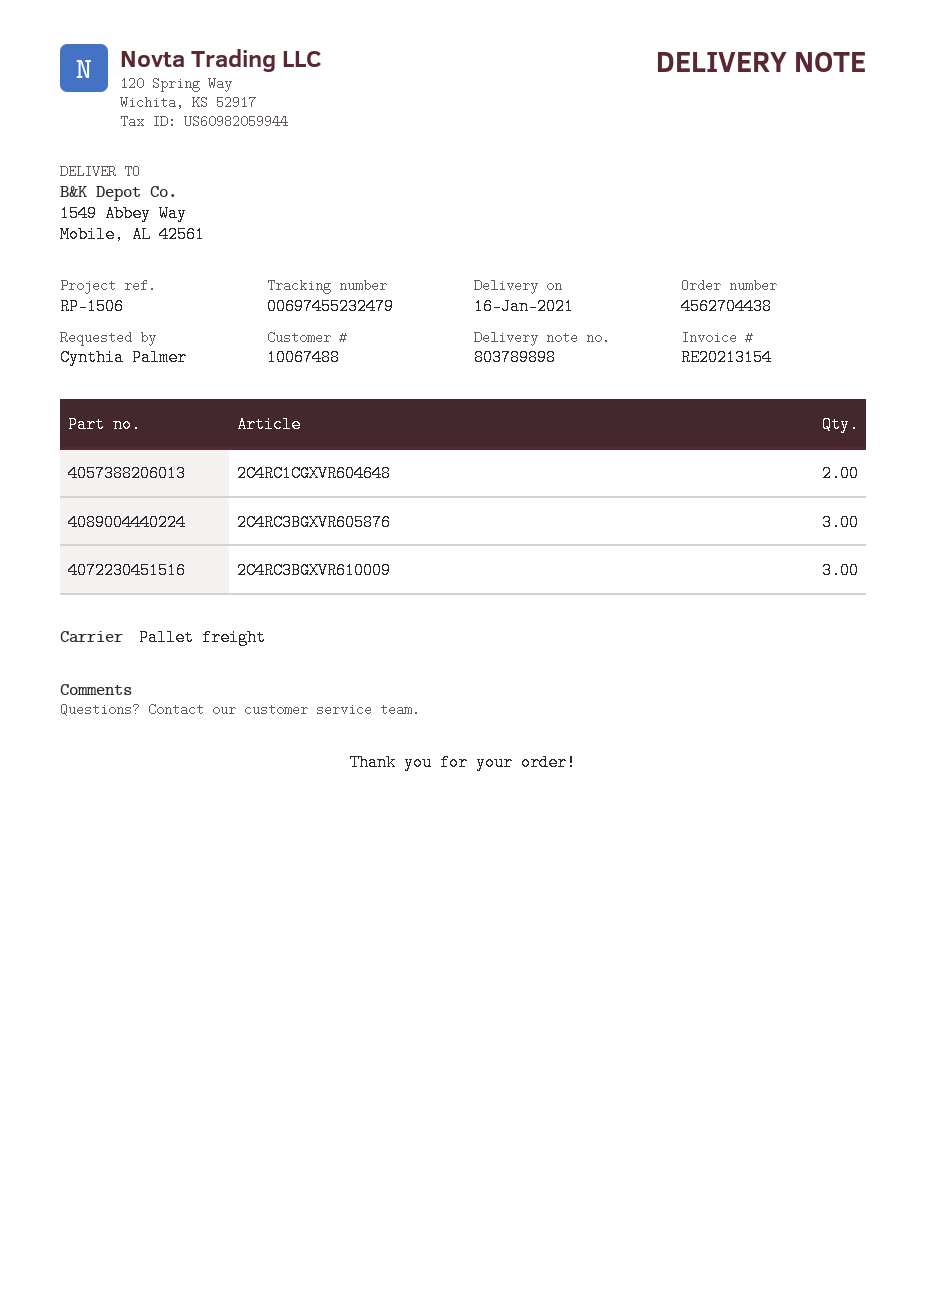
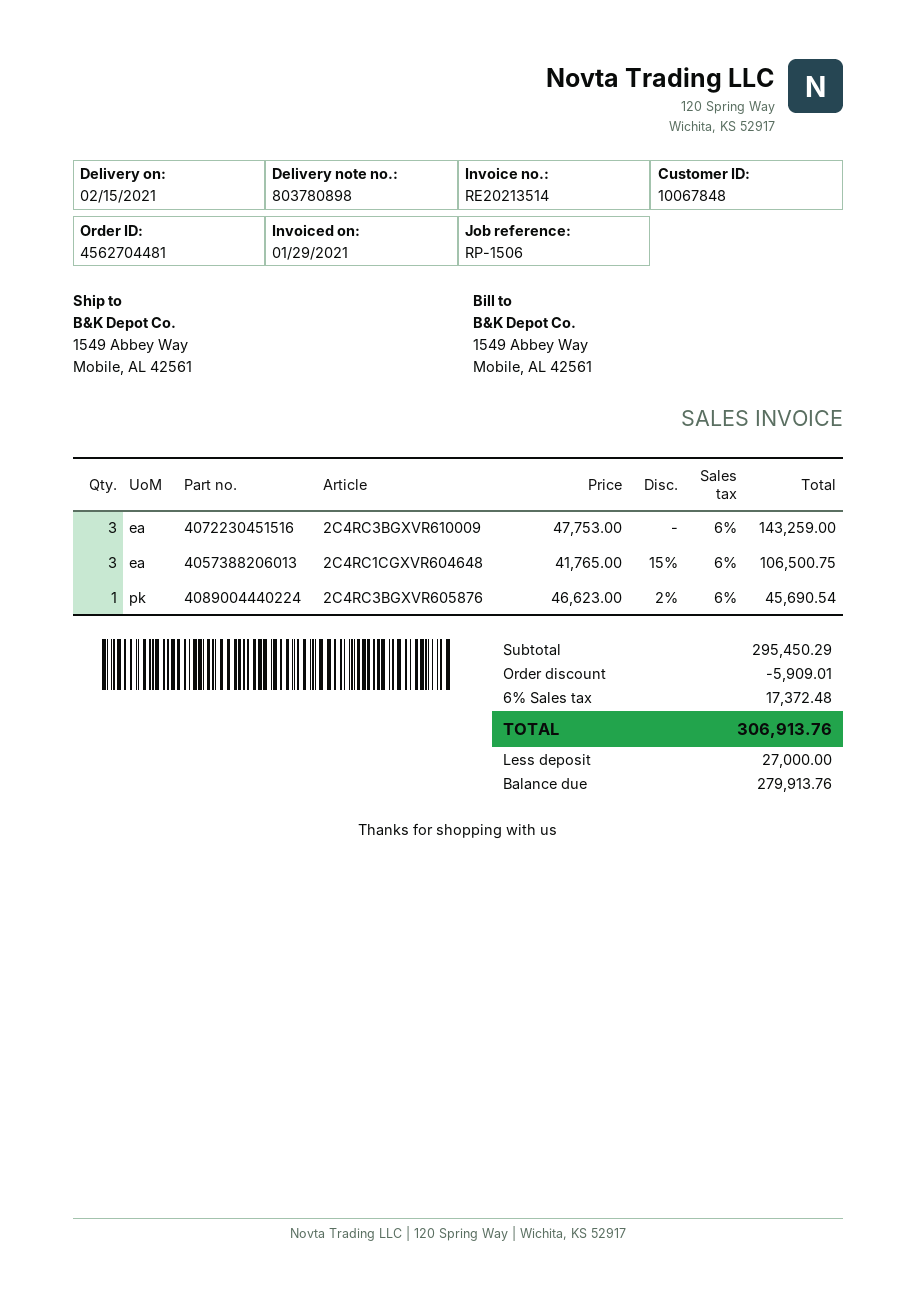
order number: 4562704438 -> 4562704481
delivery note number: 803789898 -> 803780898
delivery date: 2021-01-16 -> 2021-02-15
invoice number: RE20213154 -> RE20213514
customer number: 10067488 -> 10067848
2C4RC1CGXVR604648: 2 -> 3
2C4RC3BGXVR605876: 3 -> 1

